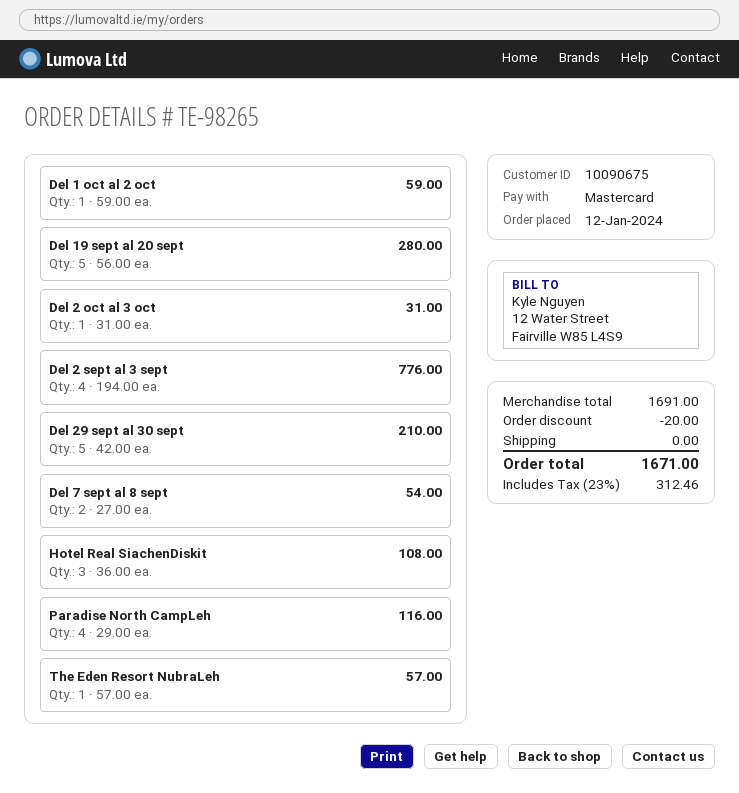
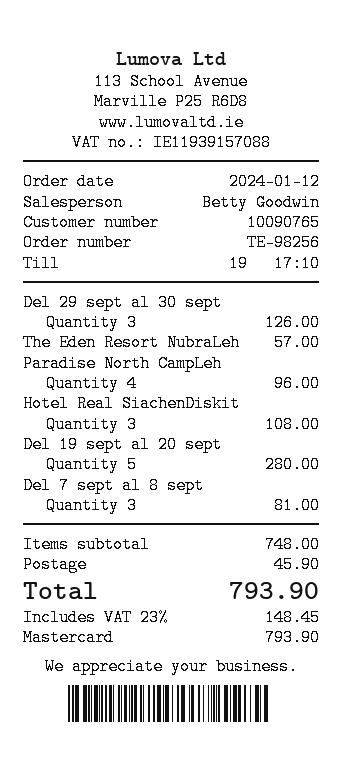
order number: TE-98265 -> TE-98256
customer number: 10090675 -> 10090765
Del 1 oct al 2 oct: 1 for 59.00 -> none
Del 2 oct al 3 oct: 1 for 31.00 -> none
Del 2 sept al 3 sept: 4 for 776.00 -> none
Del 29 sept al 30 sept: 5 for 210.00 -> 3 for 126.00
Del 7 sept al 8 sept: 2 for 54.00 -> 3 for 81.00
Paradise North CampLeh: 4 for 116.00 -> 4 for 96.00
subtotal: 1691.00 -> 748.00
discount: 20.00 -> none
shipping: 0.00 -> 45.90
tax: 23% = 312.46 -> 23% = 148.45
total: 1671.00 -> 793.90

